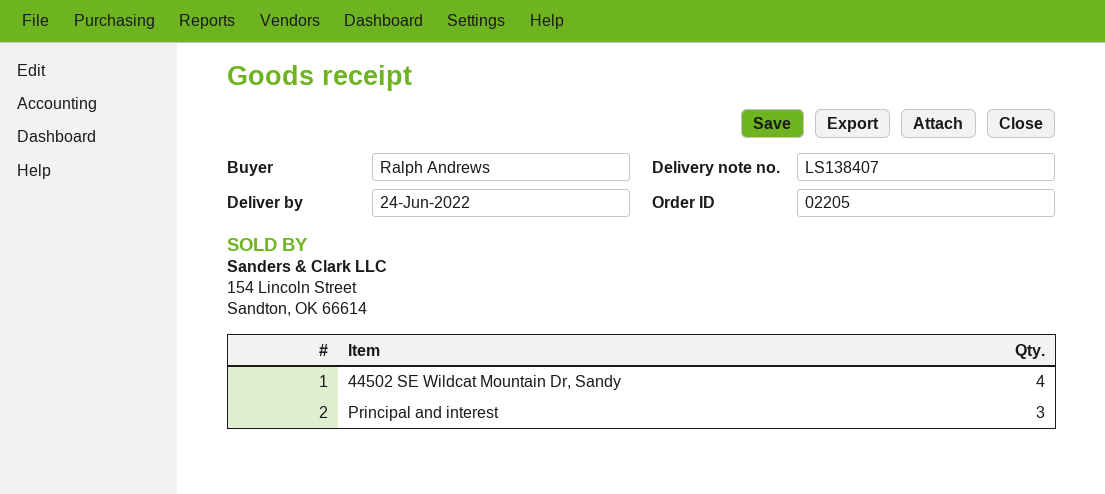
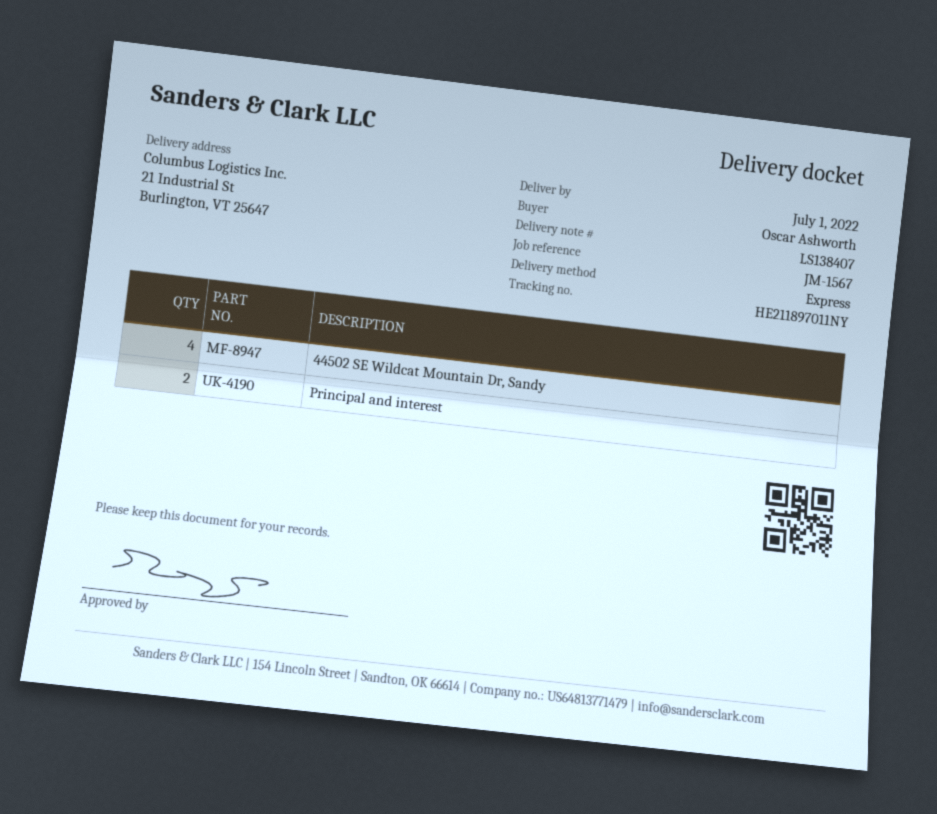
delivery date: 2022-06-24 -> 2022-07-01
ordered by: Ralph Andrews -> Oscar Ashworth
Principal and interest: 3 -> 2

